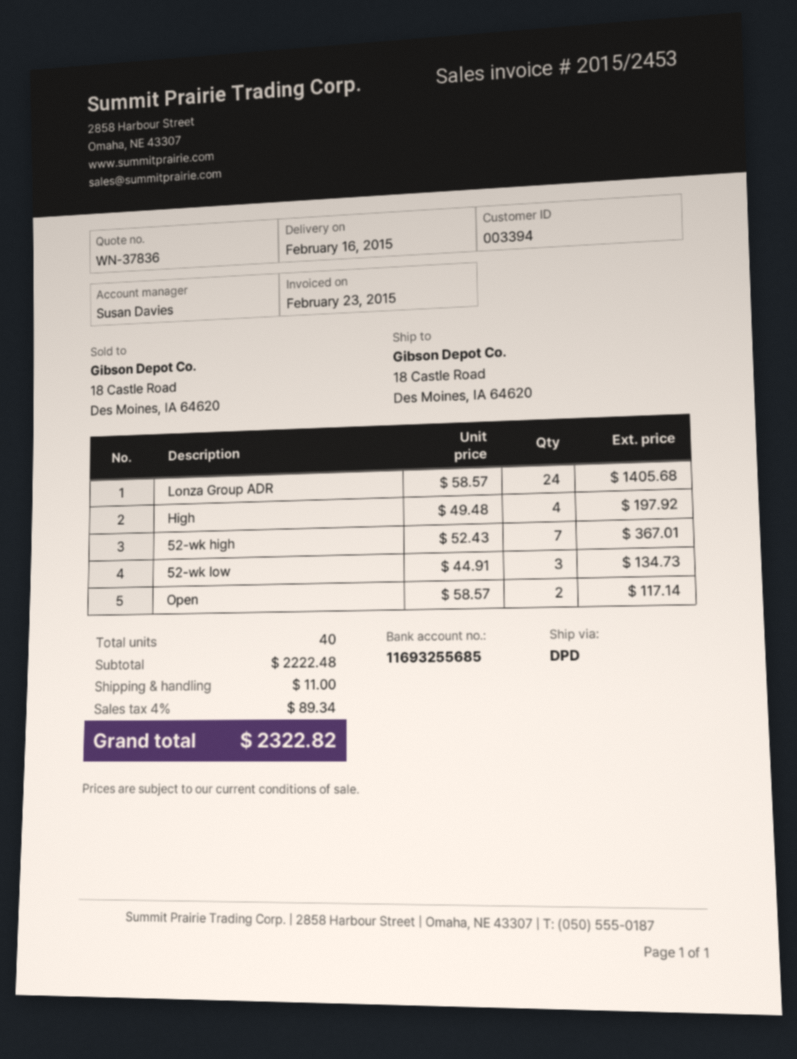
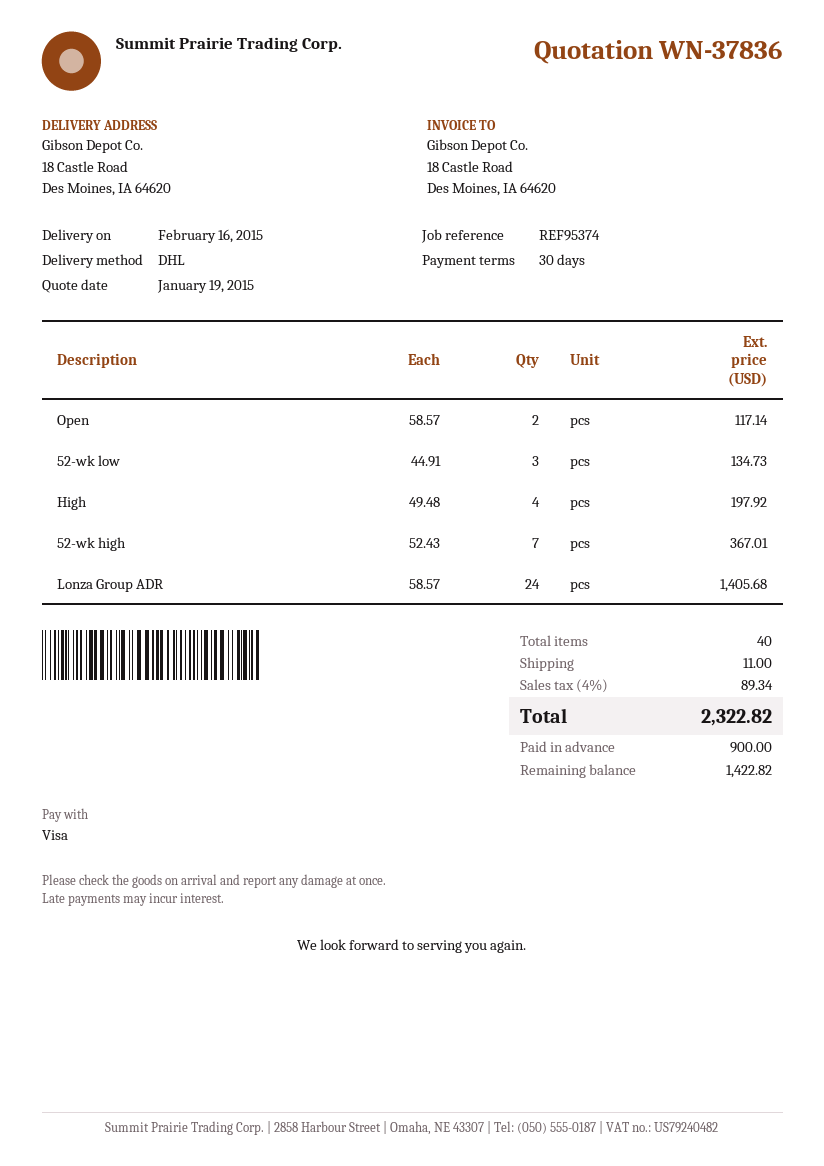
shipping method: DPD -> DHL

